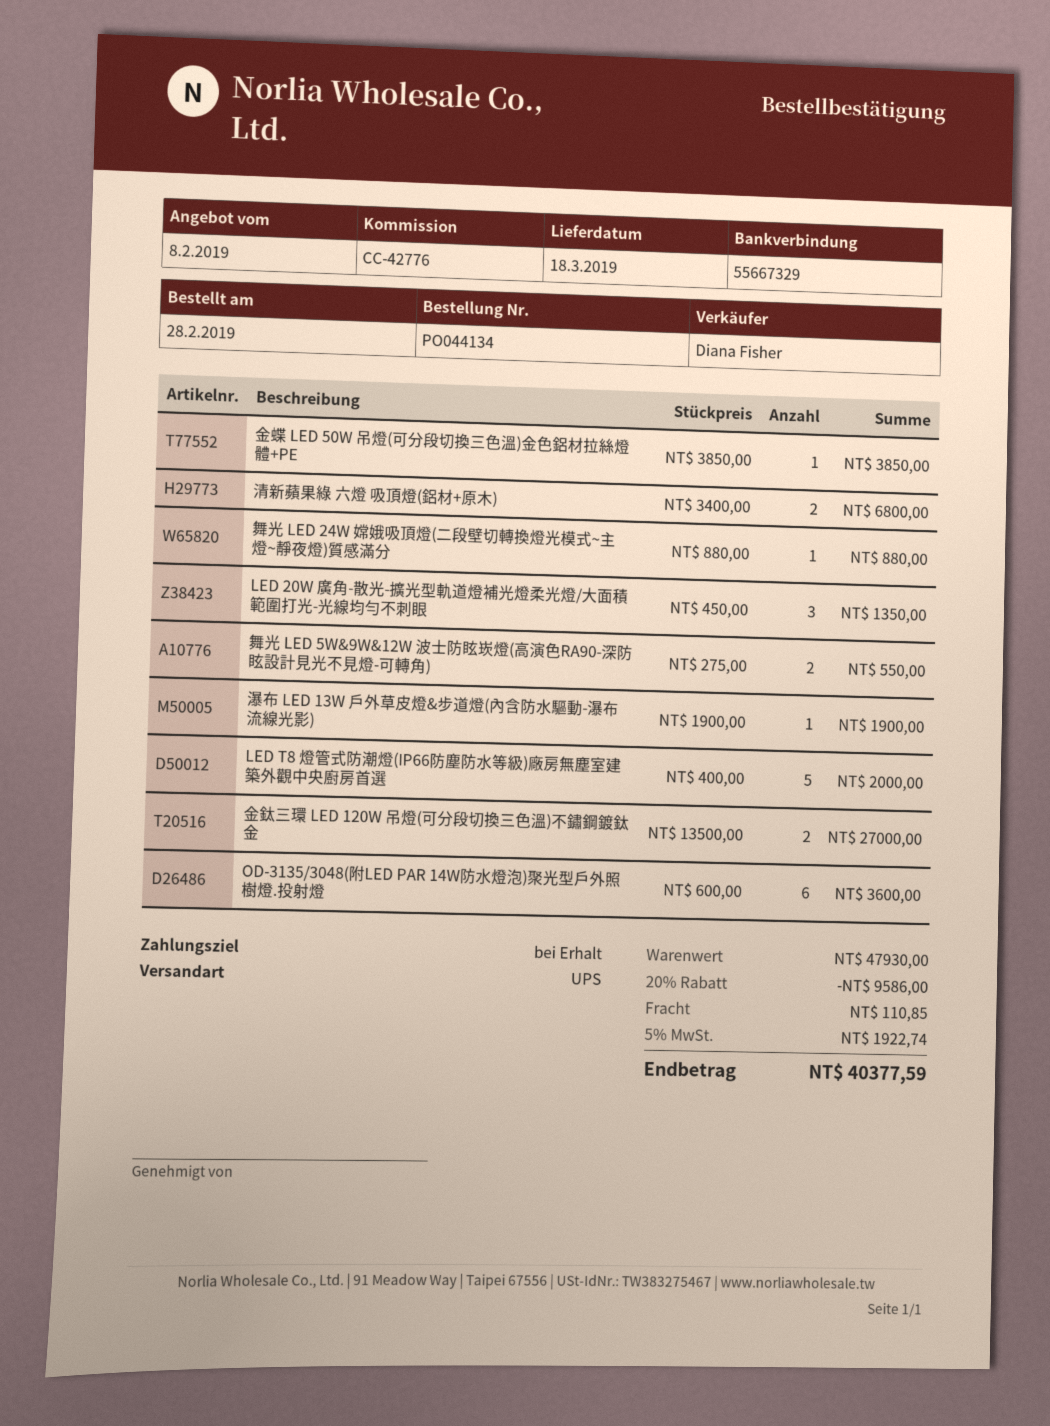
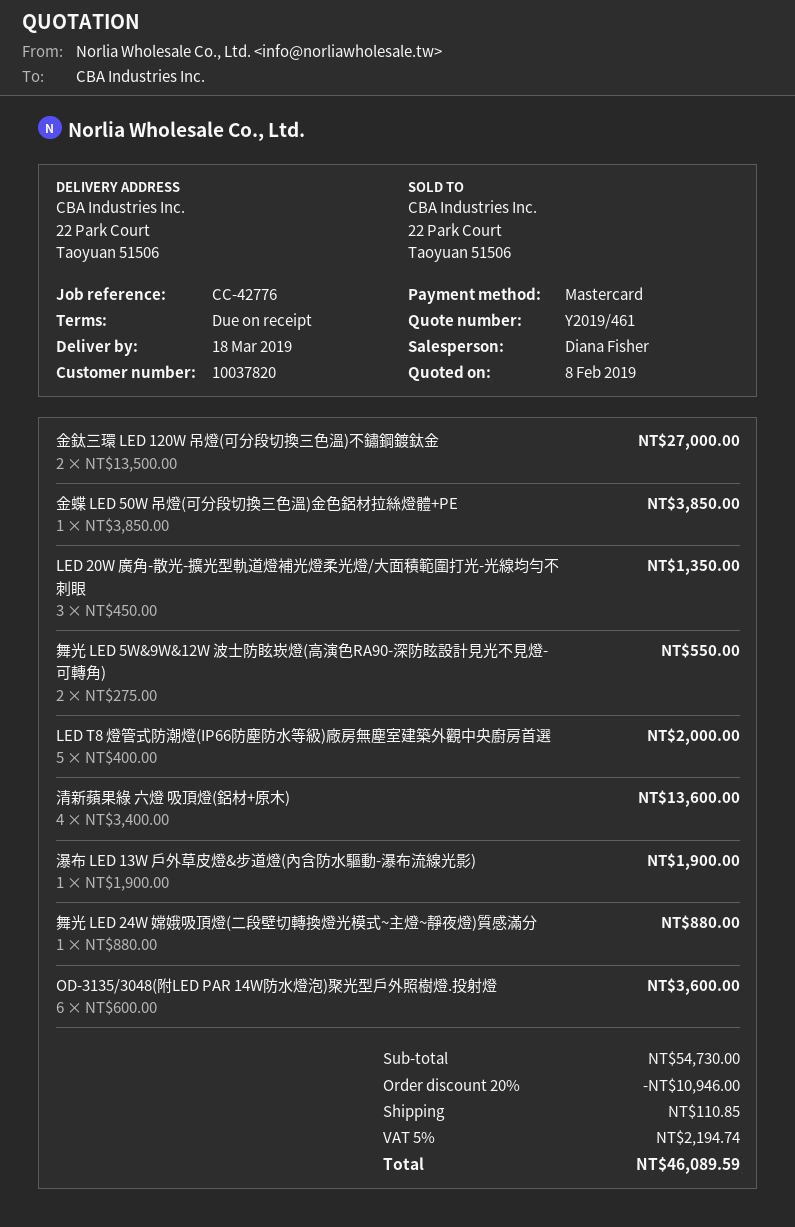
清新蘋果綠 六燈 吸頂燈(鋁材+原木): 2 x 3400.00 = 6800.00 -> 4 x 3400.00 = 13600.00
subtotal: 47930.00 -> 54730.00
discount: 20% = 9586.00 -> 20% = 10946.00
tax: 5% = 1922.74 -> 5% = 2194.74
total: 40377.59 -> 46089.59

